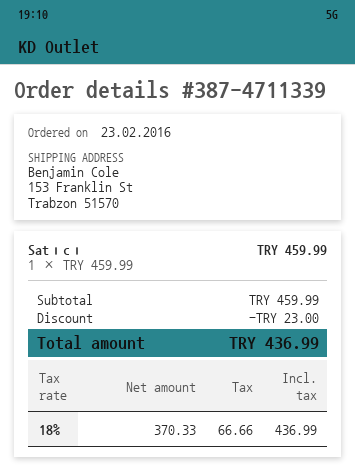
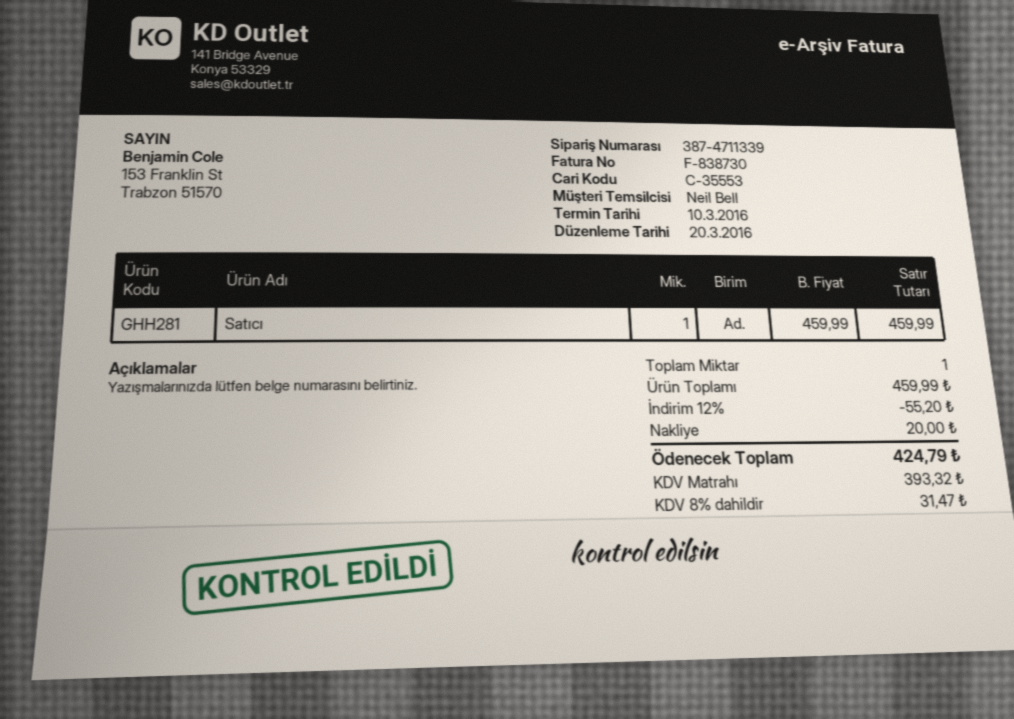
discount: 23.00 -> 55.20
shipping: none -> 20.00
net: 370.33 -> 393.32
tax: 18% = 66.66 -> 8% = 31.47
total: 436.99 -> 424.79

